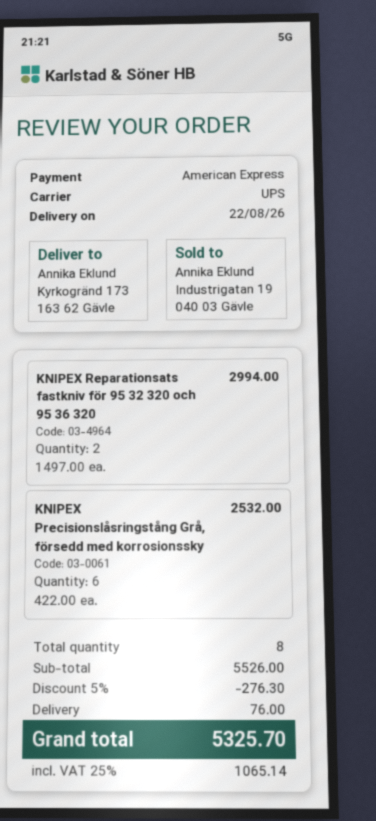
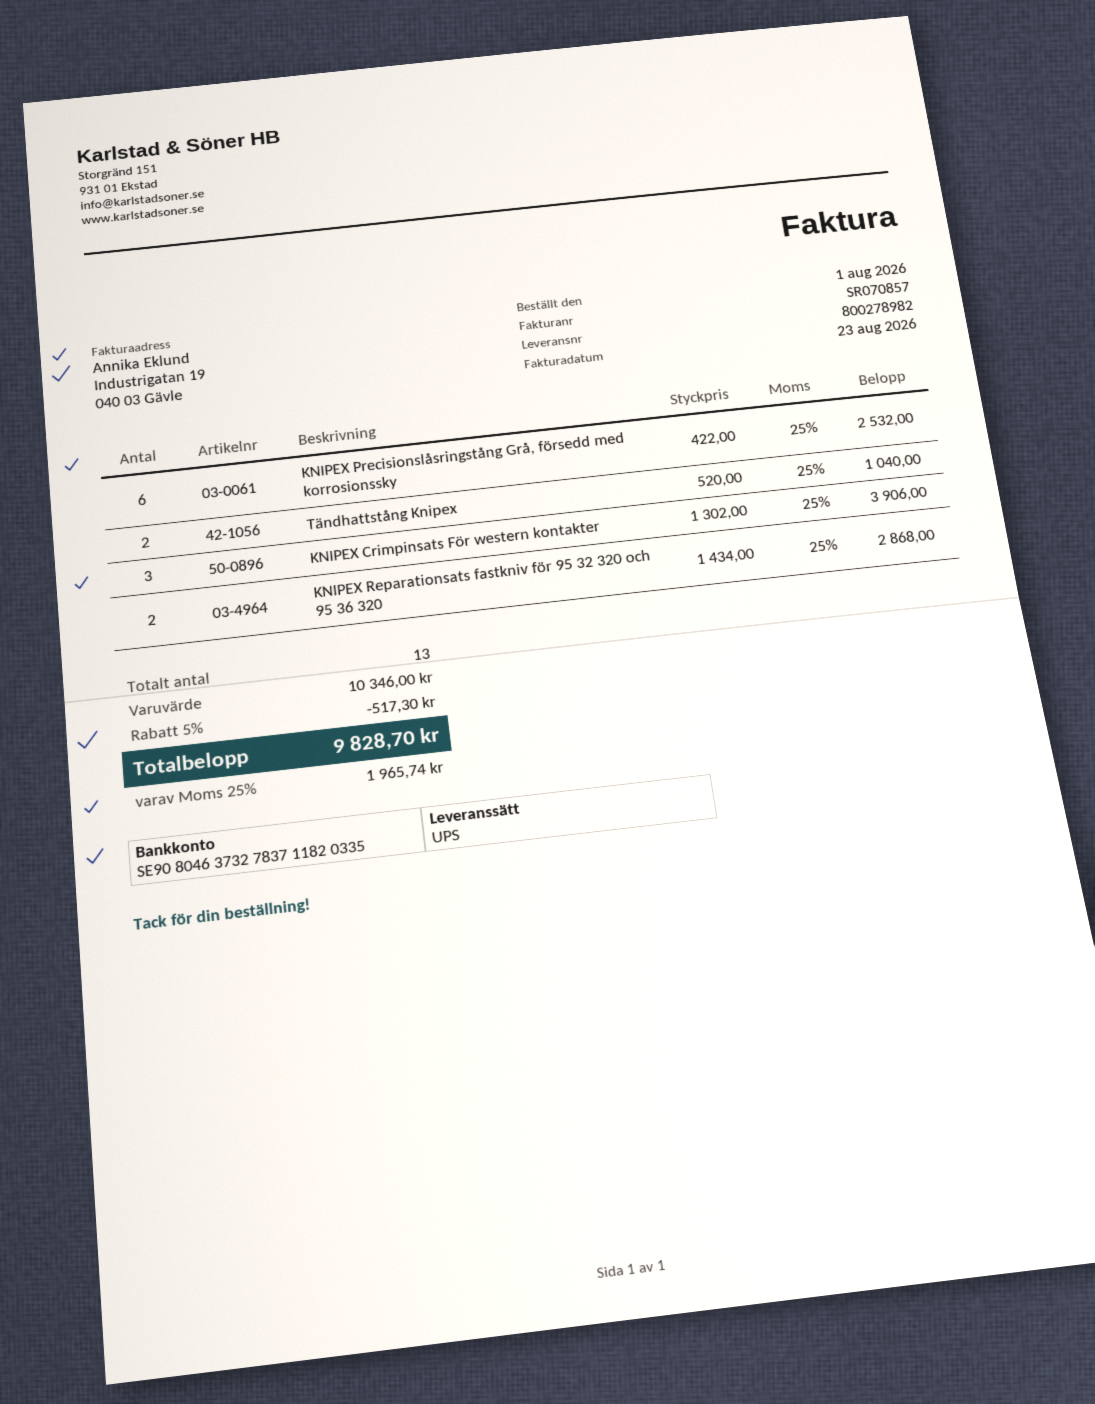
KNIPEX Reparationsats fastkniv för 95 32 320 och 95 36 320: 2 x 1497.00 = 2994.00 -> 2 x 1434.00 = 2868.00
Tändhattstång Knipex: none -> 2 x 520.00 = 1040.00
KNIPEX Crimpinsats För western kontakter: none -> 3 x 1302.00 = 3906.00
total quantity: 8 -> 13
subtotal: 5526.00 -> 10346.00
discount: 5% = 276.30 -> 5% = 517.30
shipping: 76.00 -> none
tax: 25% = 1065.14 -> 25% = 1965.74
total: 5325.70 -> 9828.70

